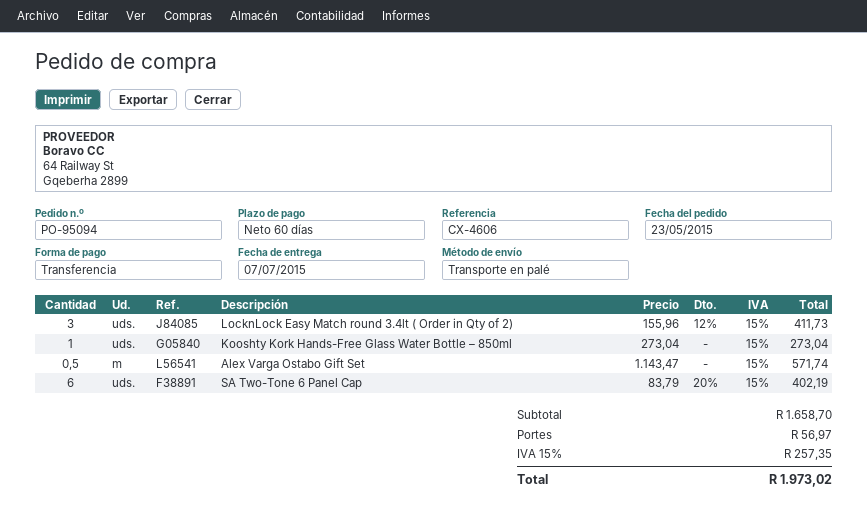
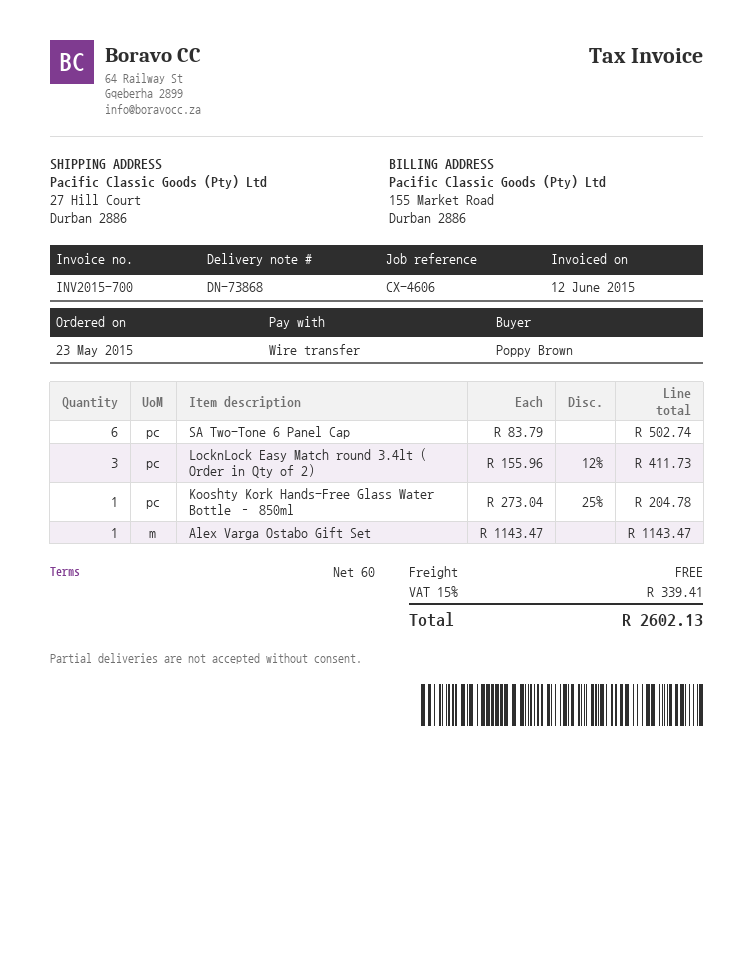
Kooshty Kork Hands-Free Glass Water Bottle – 850ml: 1 x 273.04 = 273.04 -> 1 x 273.04 - 25% = 204.78
Alex Varga Ostabo Gift Set: 0.5 x 1143.47 = 571.74 -> 1 x 1143.47 = 1143.47
SA Two-Tone 6 Panel Cap: 6 x 83.79 - 20% = 402.19 -> 6 x 83.79 = 502.74
shipping: 56.97 -> 0.00
tax: 15% = 257.35 -> 15% = 339.41
total: 1973.02 -> 2602.13

